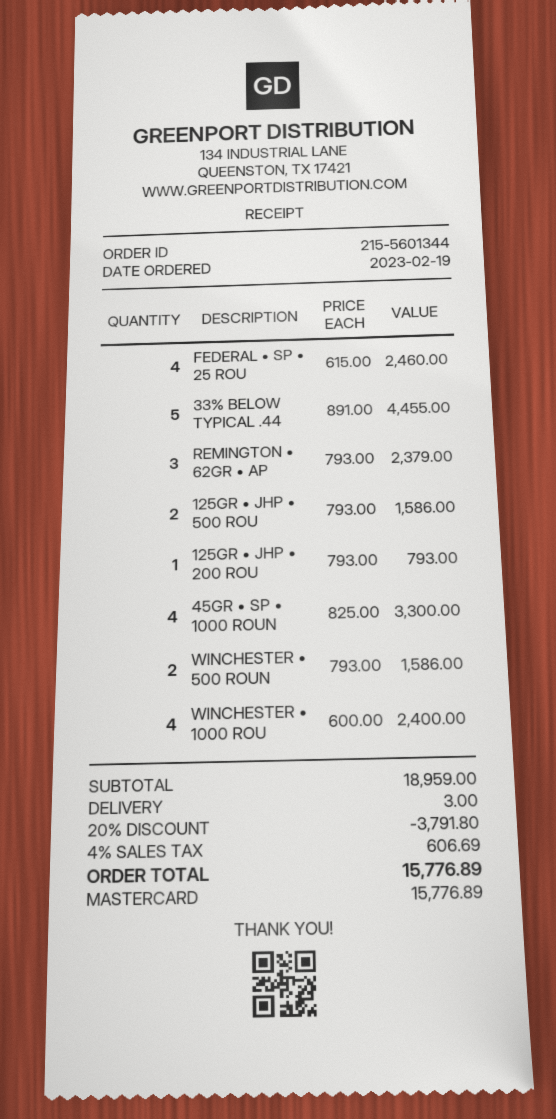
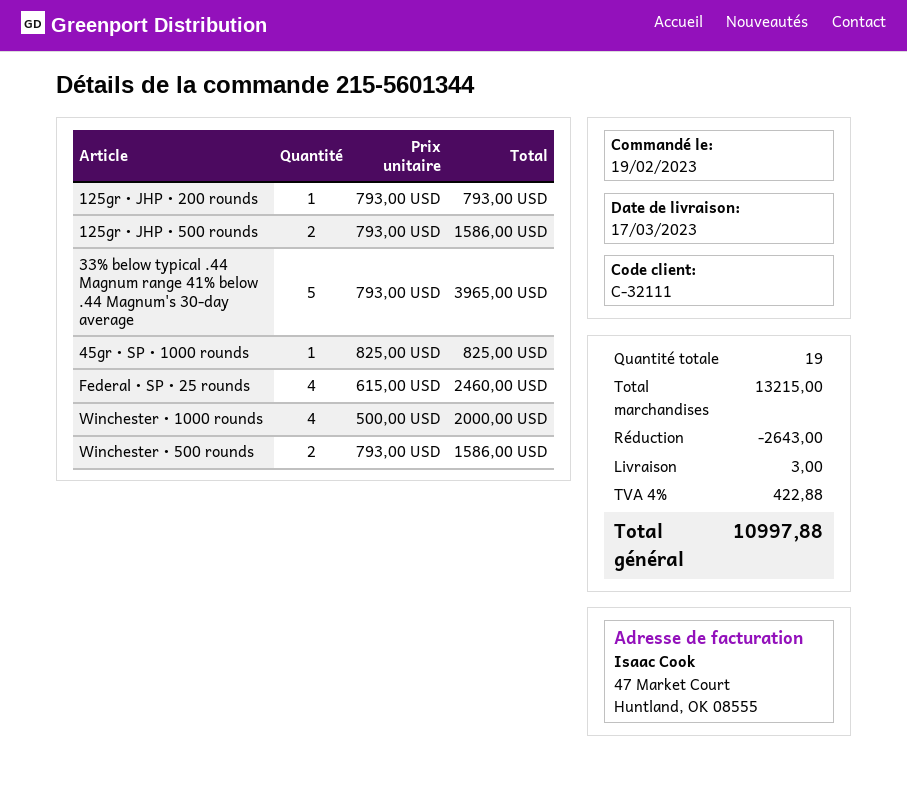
33% BELOW TYPICAL .44: 5 x 891.00 = 4455.00 -> 5 x 793.00 = 3965.00
REMINGTON • 62GR • AP: 3 x 793.00 = 2379.00 -> none
45GR • SP • 1000 ROUN: 4 x 825.00 = 3300.00 -> 1 x 825.00 = 825.00
WINCHESTER • 1000 ROU: 4 x 600.00 = 2400.00 -> 4 x 500.00 = 2000.00
subtotal: 18959.00 -> 13215.00
discount: 3791.80 -> 2643.00
tax: 4% = 606.69 -> 4% = 422.88
total: 15776.89 -> 10997.88

